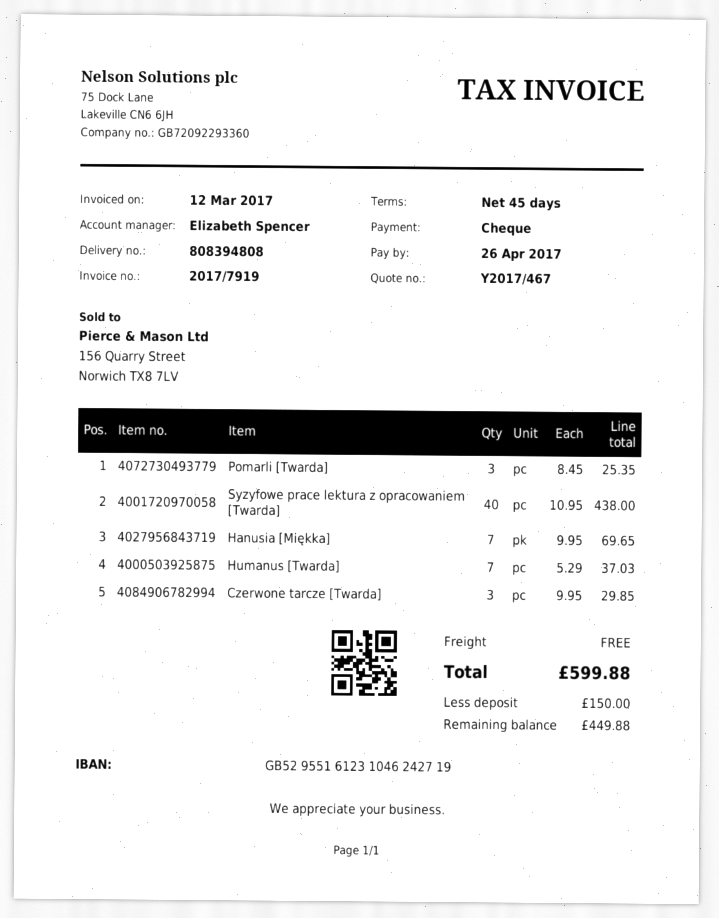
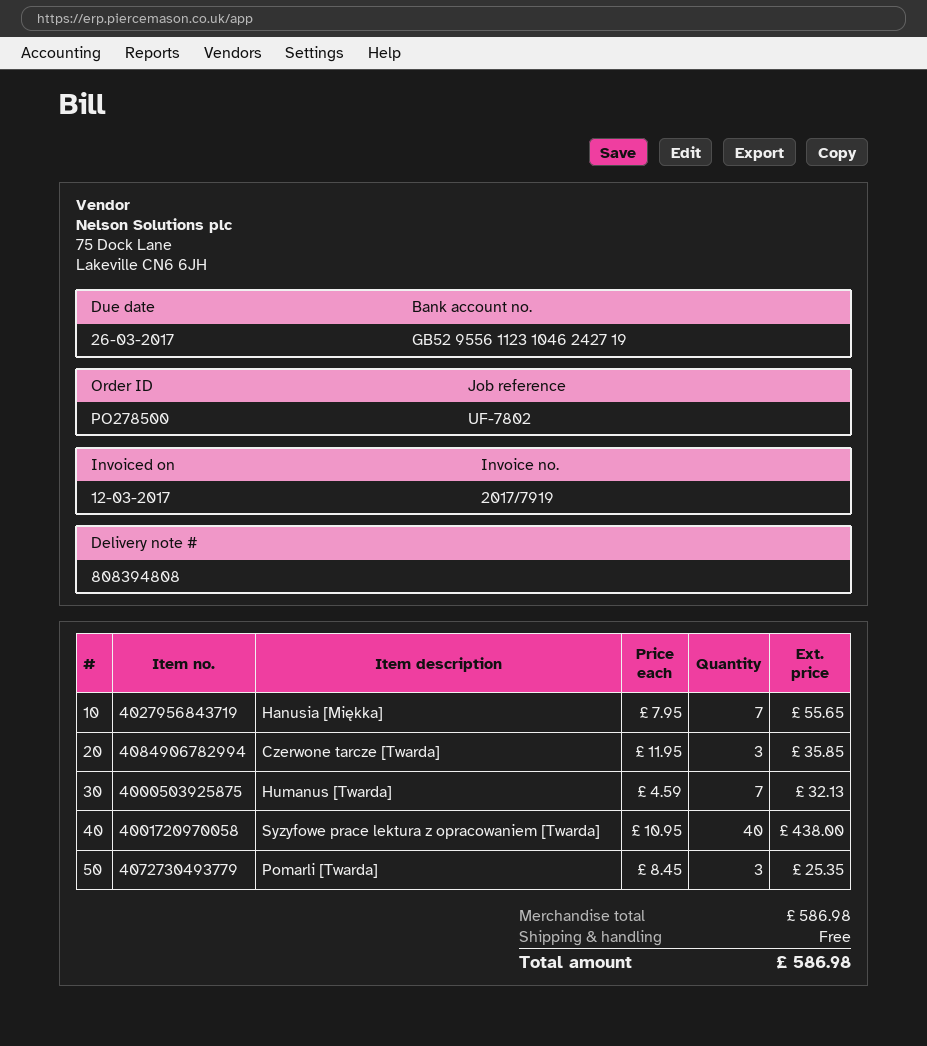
due date: 2017-04-26 -> 2017-03-26
bank account: GB52955161231046242719 -> GB52955611231046242719
Hanusia [Miękka]: 7 x 9.95 = 69.65 -> 7 x 7.95 = 55.65
Humanus [Twarda]: 7 x 5.29 = 37.03 -> 7 x 4.59 = 32.13
Czerwone tarcze [Twarda]: 3 x 9.95 = 29.85 -> 3 x 11.95 = 35.85
total: 599.88 -> 586.98

